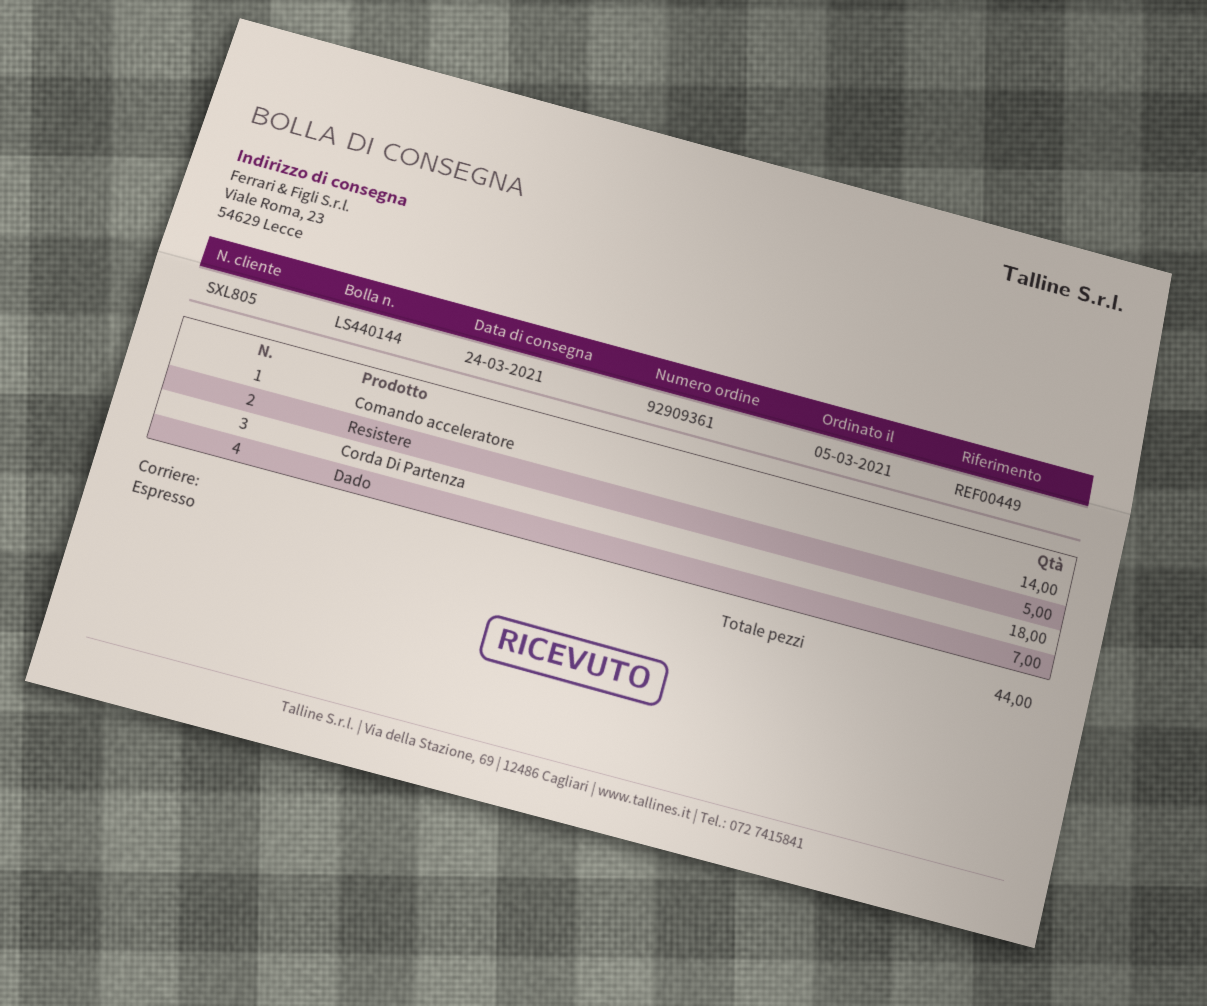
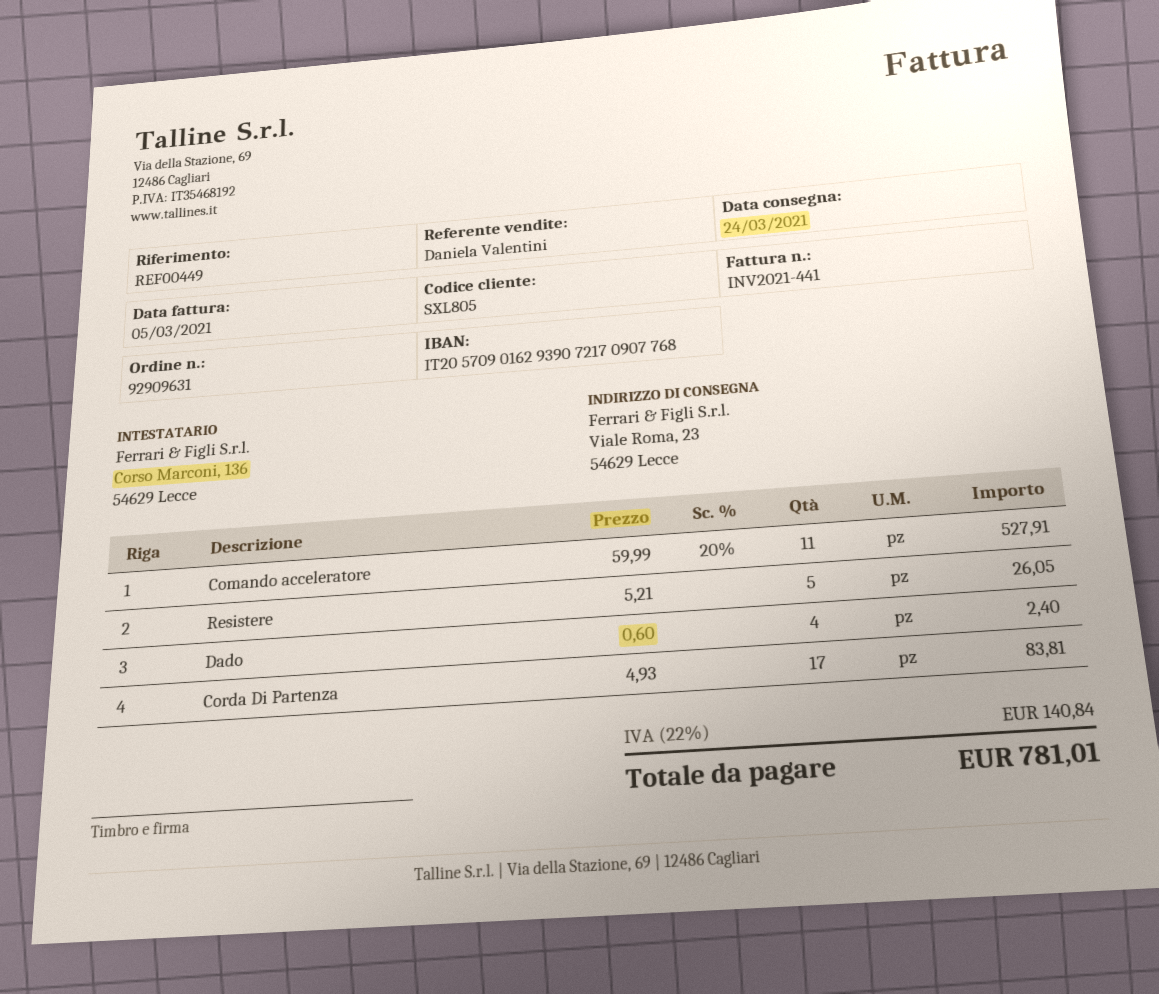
order number: 92909361 -> 92909631
Comando acceleratore: 14 -> 11
Corda Di Partenza: 18 -> 17
Dado: 7 -> 4

